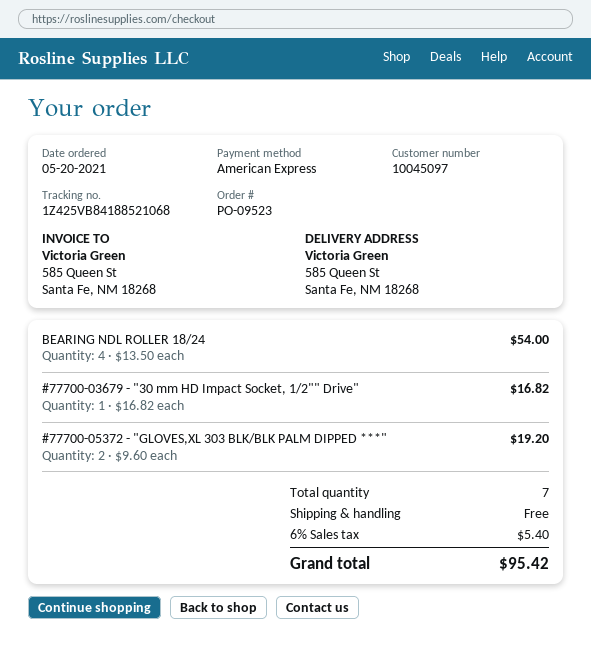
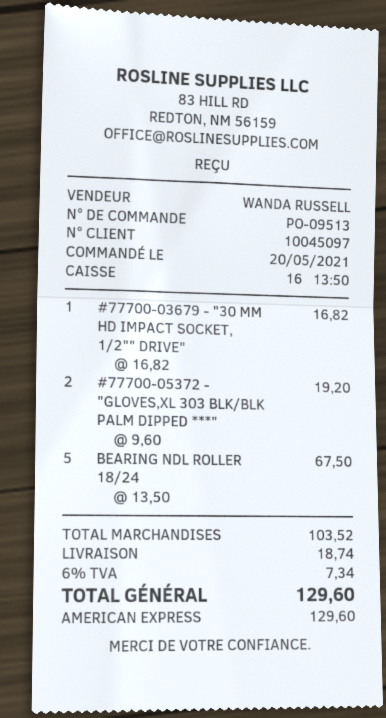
order number: PO-09523 -> PO-09513
BEARING NDL ROLLER 18/24: 4 x 13.50 = 54.00 -> 5 x 13.50 = 67.50
shipping: 0.00 -> 18.74
tax: 6% = 5.40 -> 6% = 7.34
total: 95.42 -> 129.60

